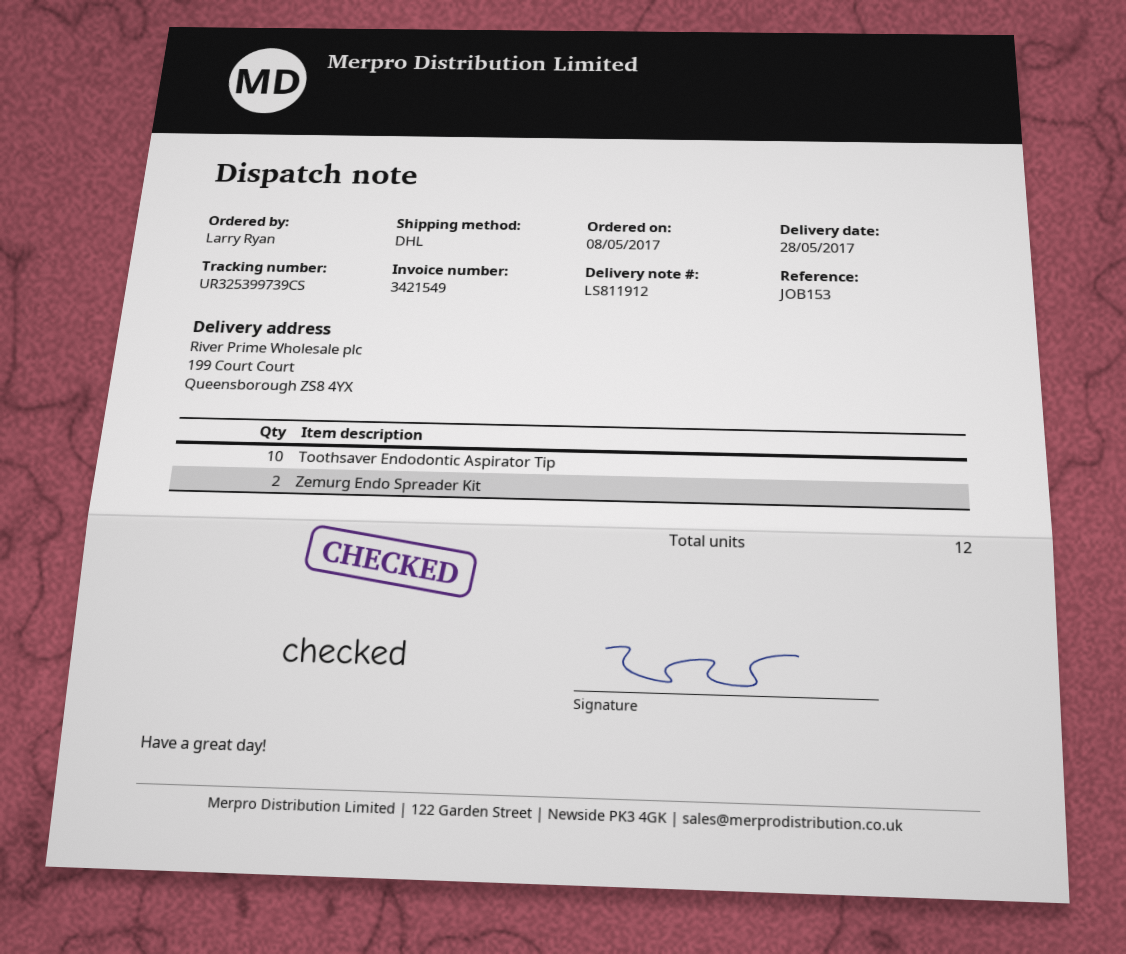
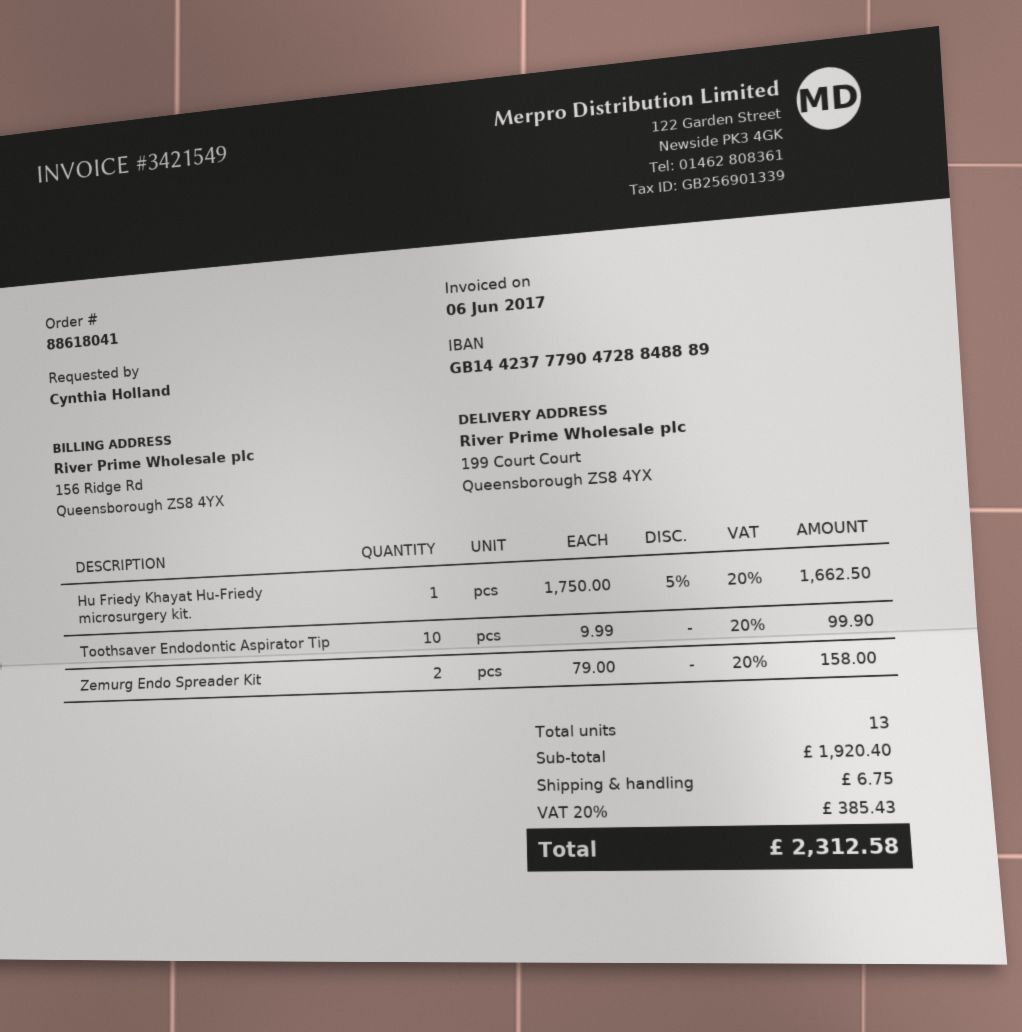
ordered by: Larry Ryan -> Cynthia Holland
Hu Friedy Khayat Hu-Friedy microsurgery kit.: none -> 1
total quantity: 12 -> 13

